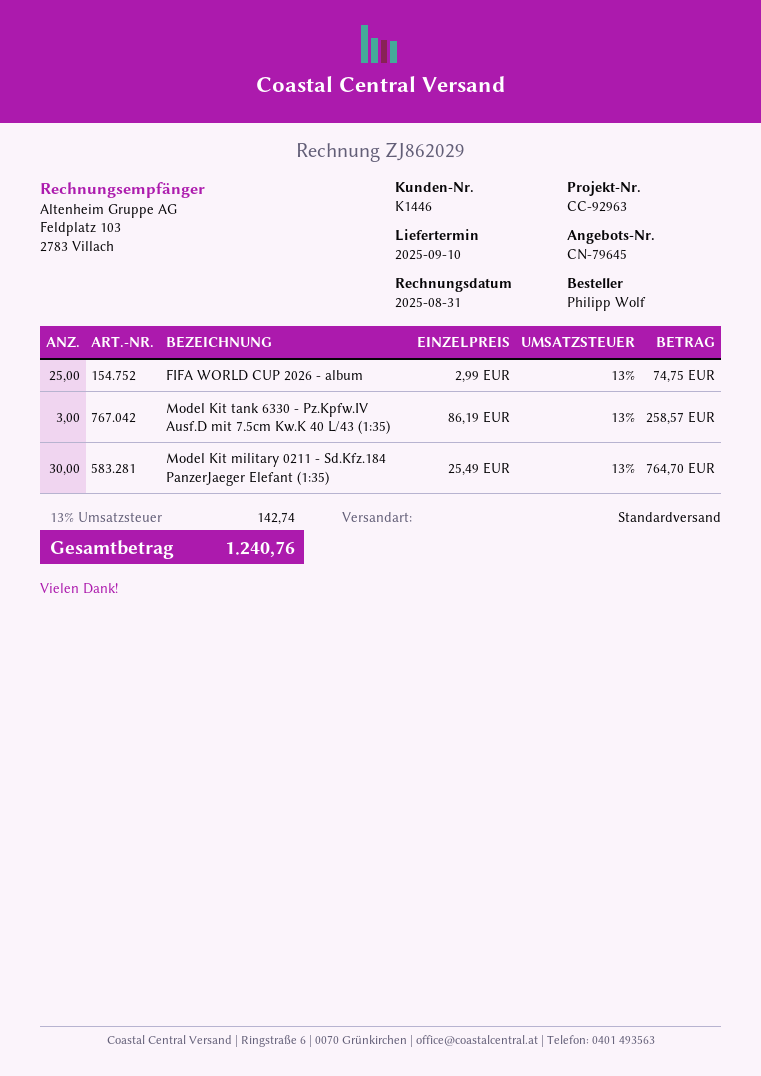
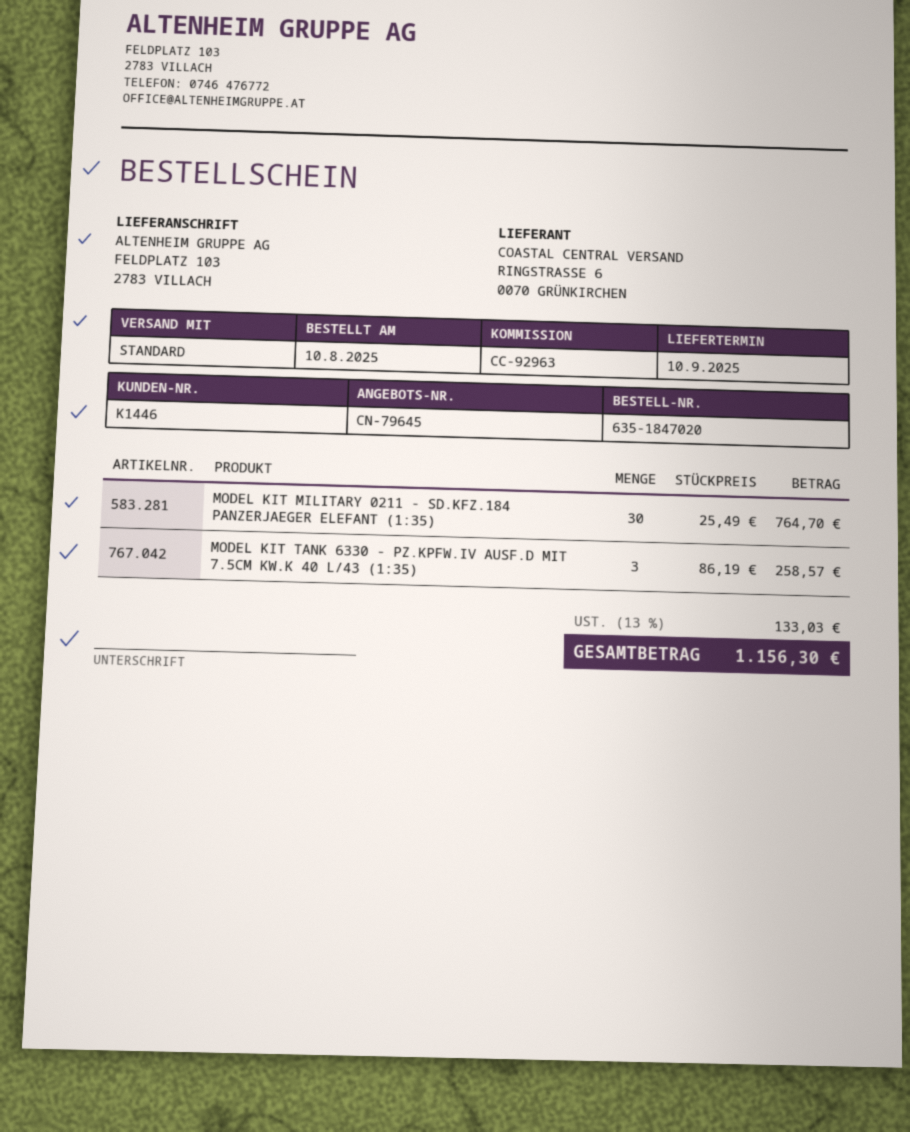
FIFA WORLD CUP 2026 - album: 25 x 2.99 = 74.75 -> none
tax: 13% = 142.74 -> 13% = 133.03
total: 1240.76 -> 1156.30

